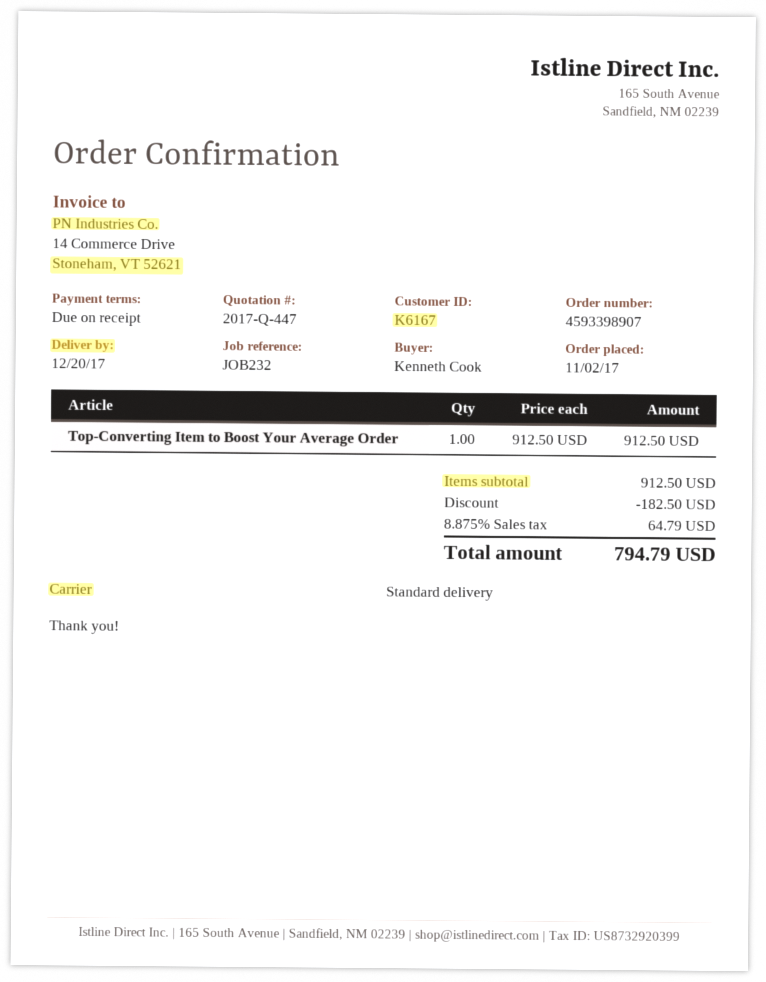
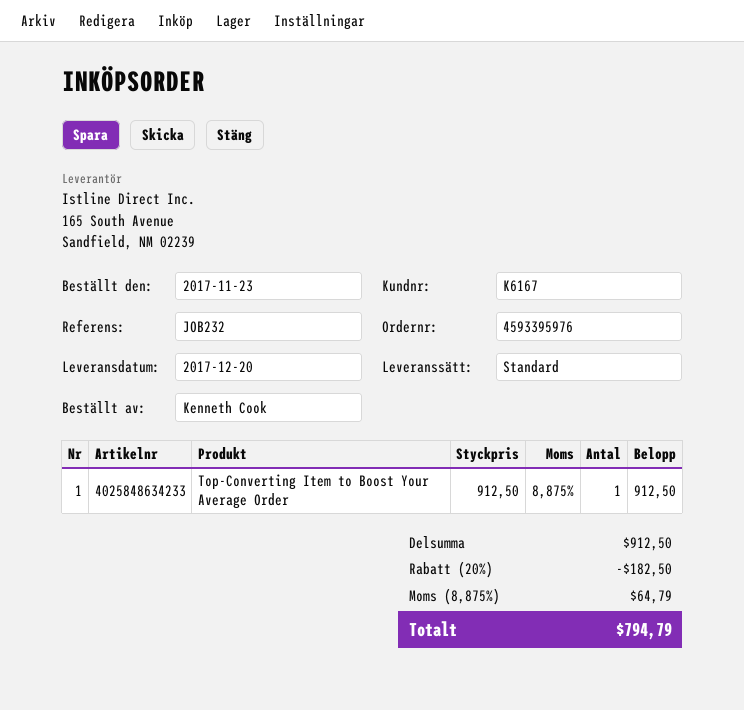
order number: 4593398907 -> 4593395976
order date: 2017-11-02 -> 2017-11-23

